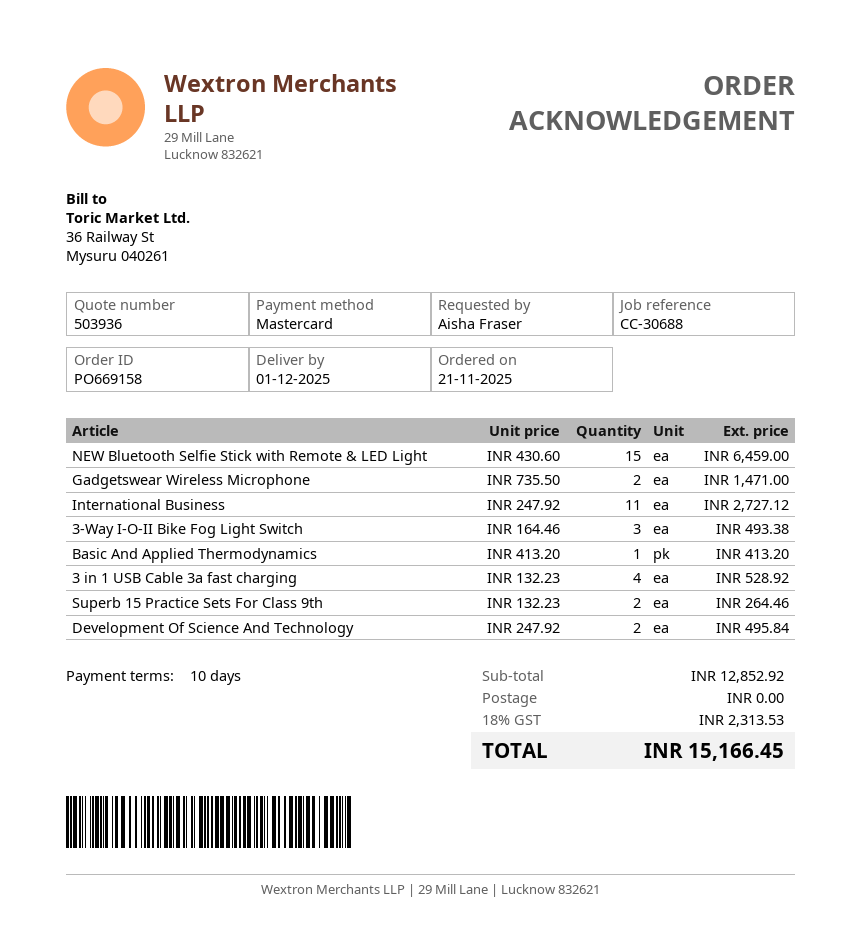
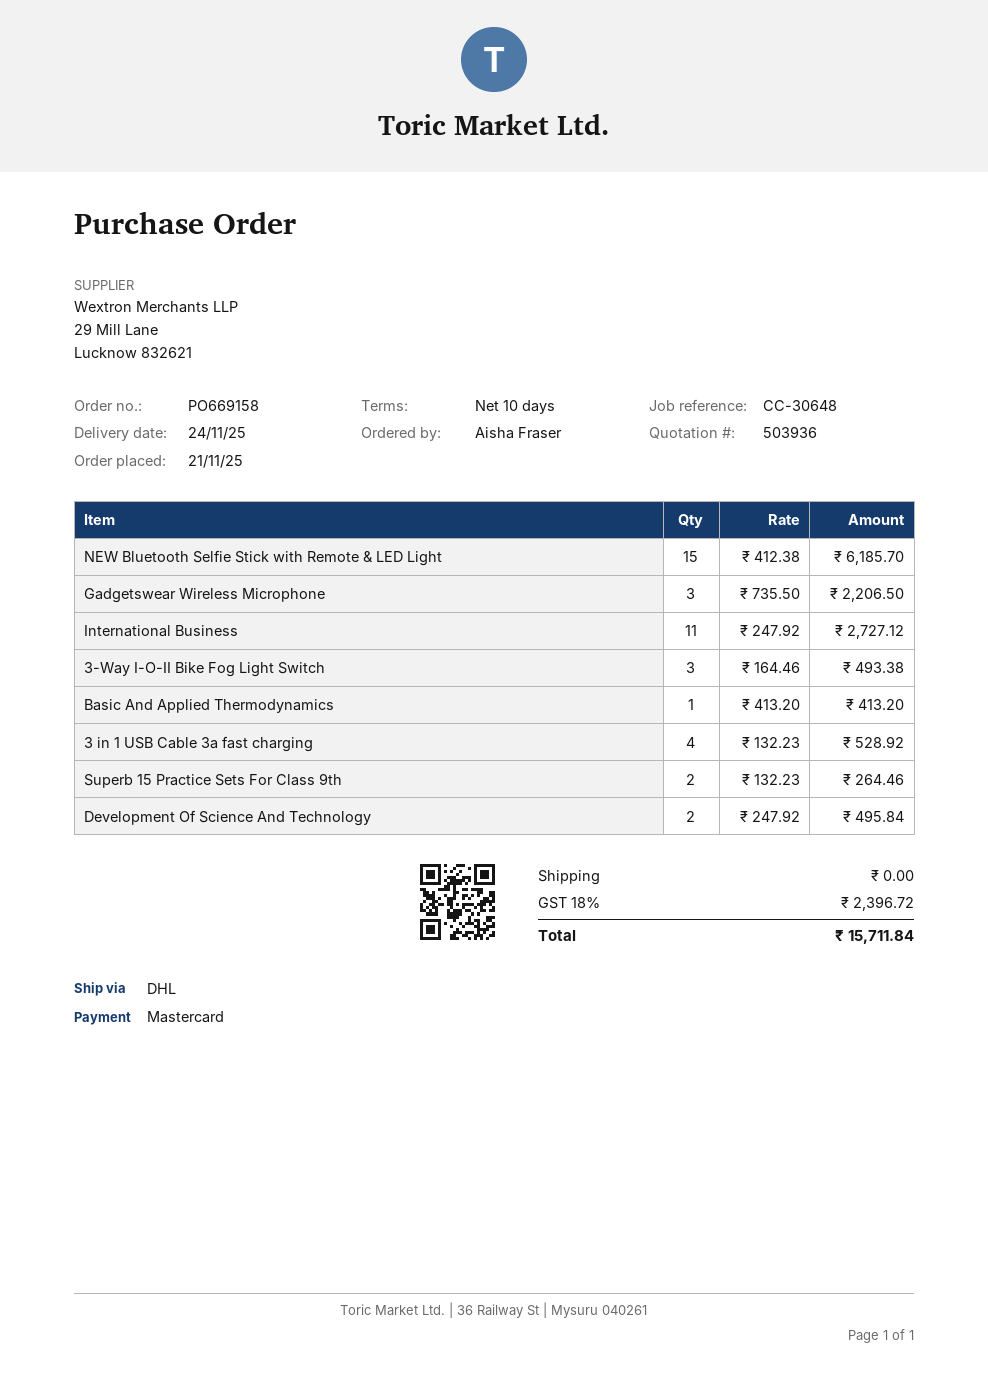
delivery date: 2025-12-01 -> 2025-11-24
reference: CC-30688 -> CC-30648
NEW Bluetooth Selfie Stick with Remote & LED Light: 15 x 430.60 = 6459.00 -> 15 x 412.38 = 6185.70
Gadgetswear Wireless Microphone: 2 x 735.50 = 1471.00 -> 3 x 735.50 = 2206.50
tax: 18% = 2313.53 -> 18% = 2396.72
total: 15166.45 -> 15711.84

